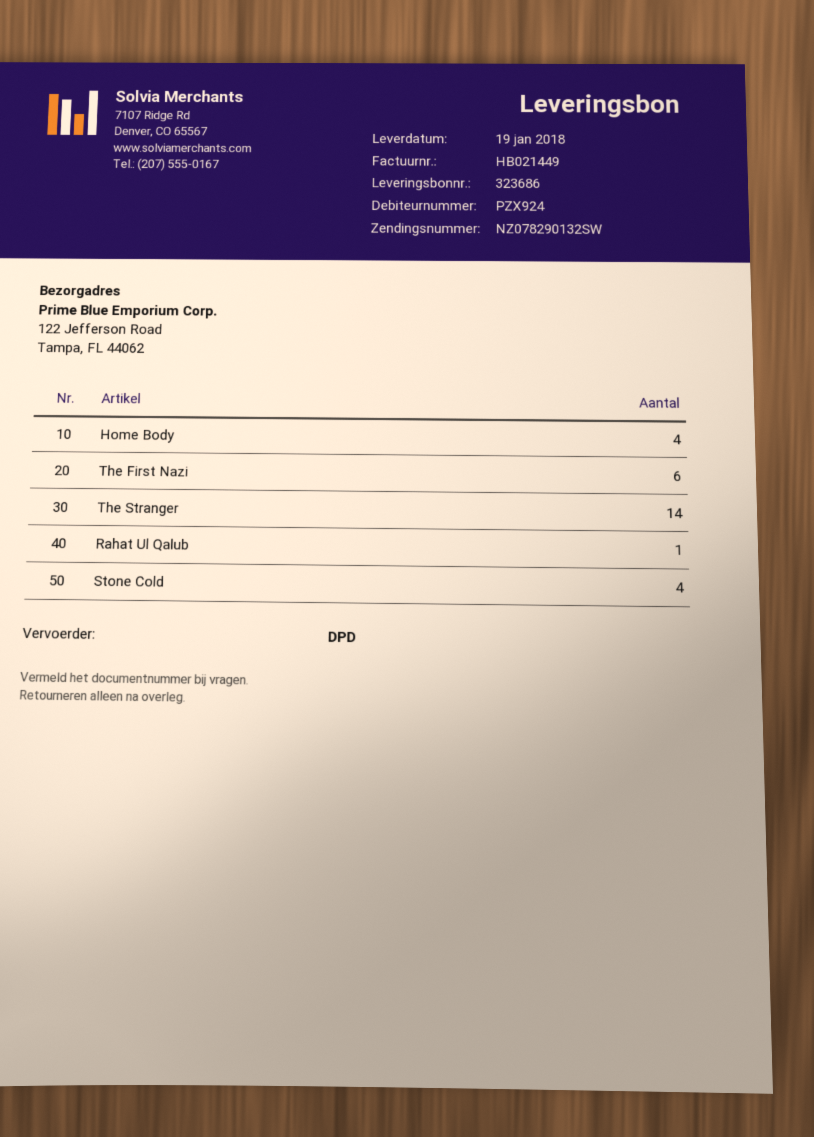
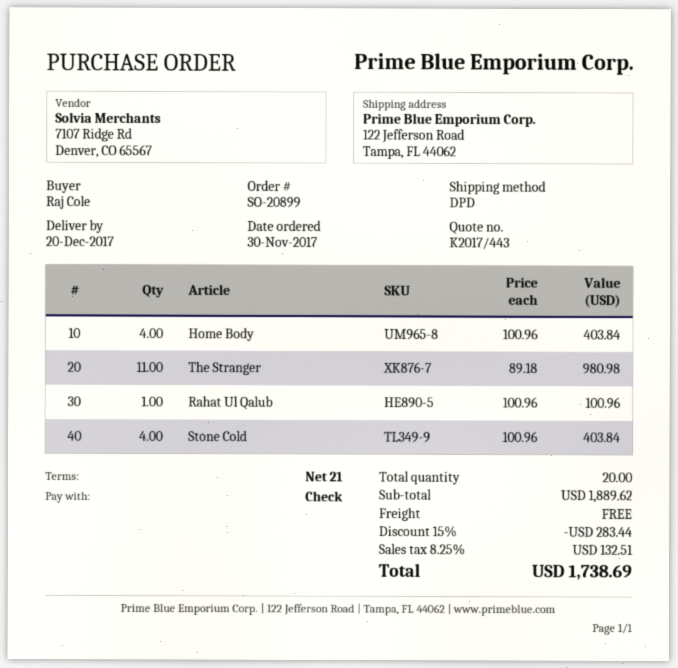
delivery date: 2018-01-19 -> 2017-12-20
The First Nazi: 6 -> none
The Stranger: 14 -> 11

